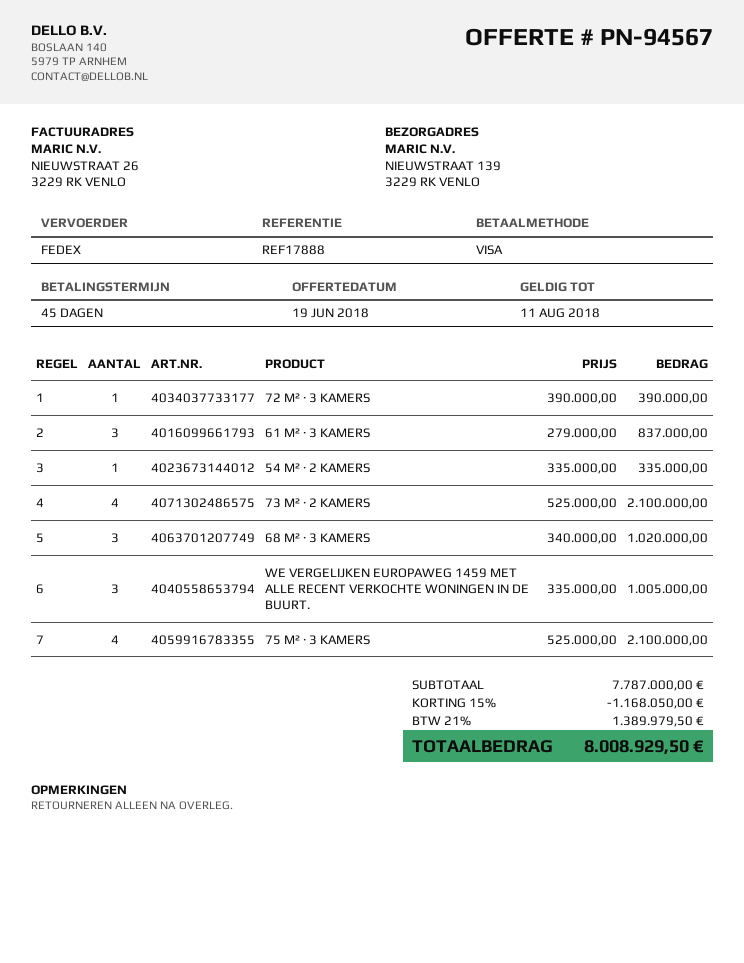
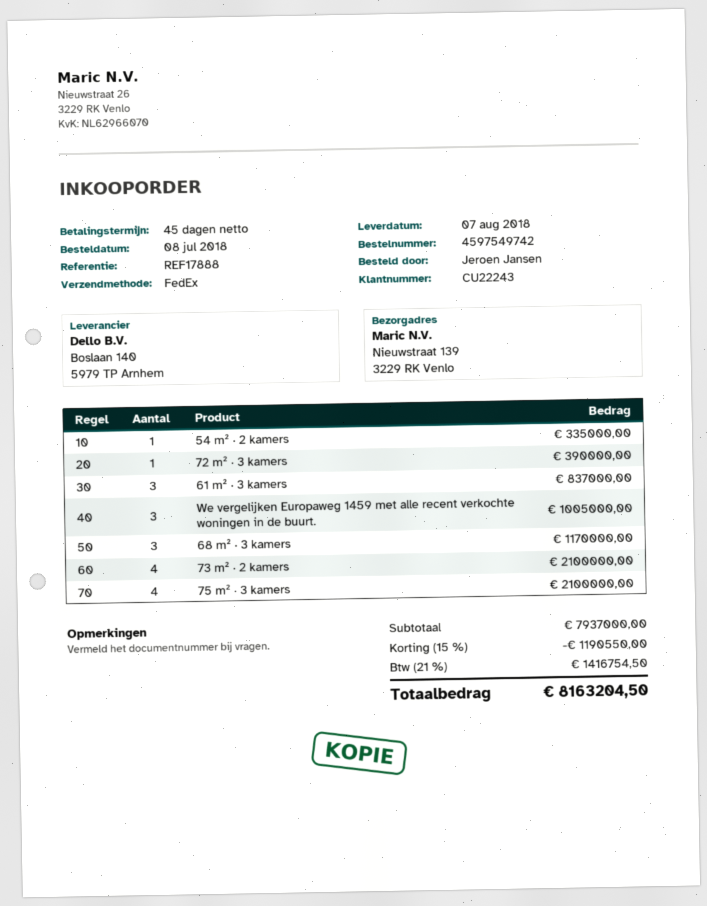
68 M² · 3 KAMERS: 3 for 1020000.00 -> 3 for 1170000.00
subtotal: 7787000.00 -> 7937000.00
discount: 15% = 1168050.00 -> 15% = 1190550.00
tax: 21% = 1389979.50 -> 21% = 1416754.50
total: 8008929.50 -> 8163204.50

